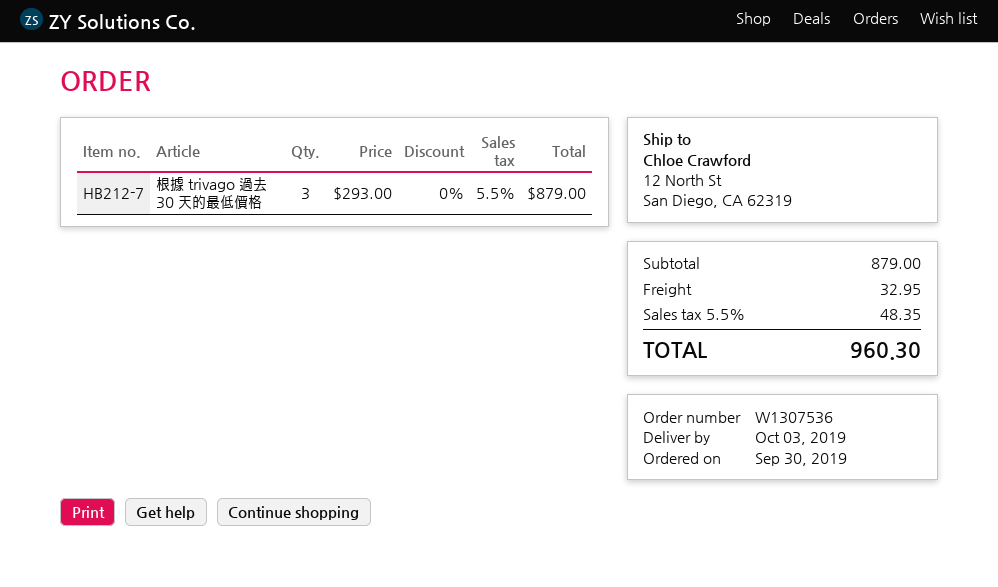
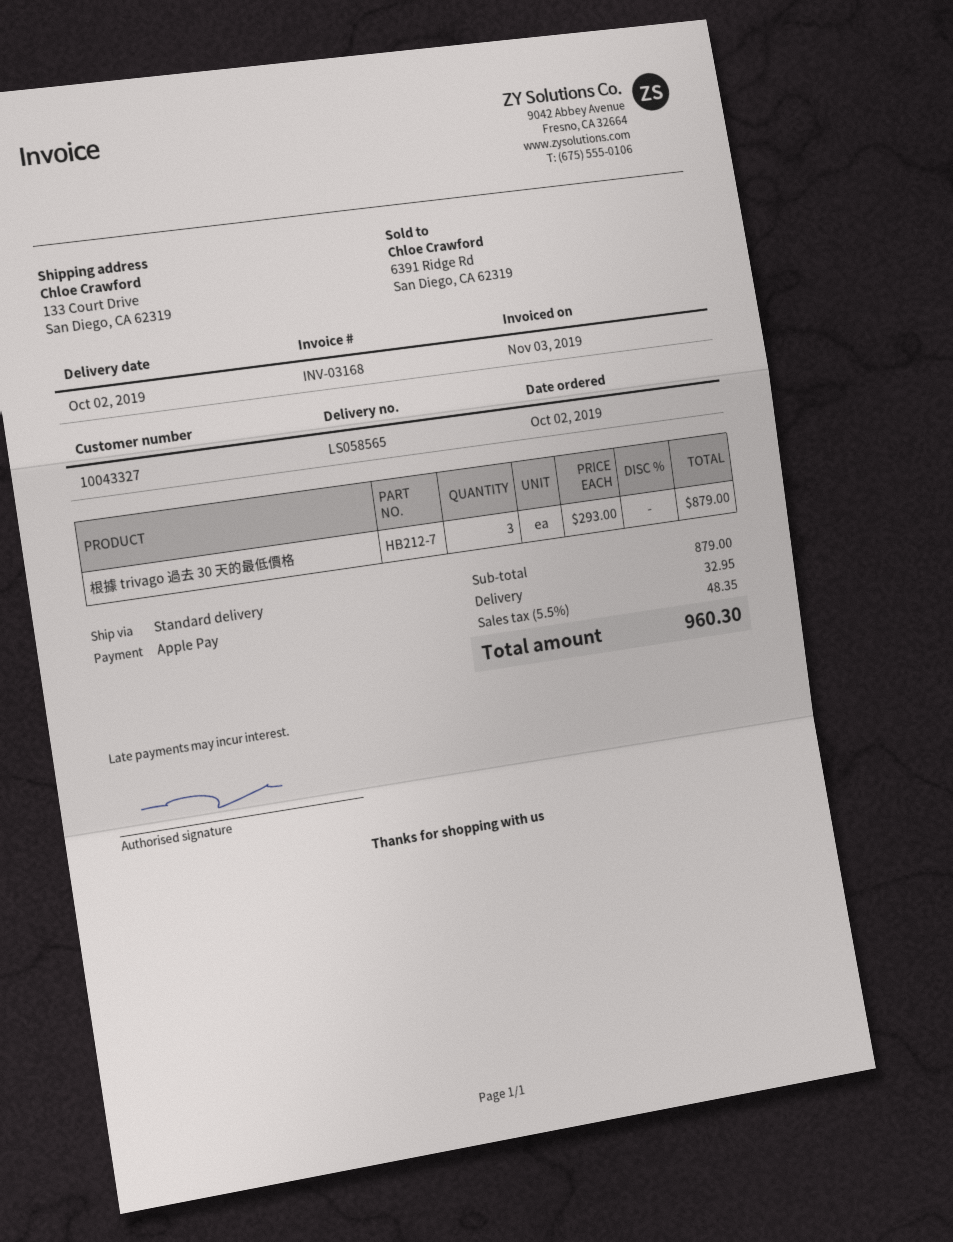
order date: 2019-09-30 -> 2019-10-02
delivery date: 2019-10-03 -> 2019-10-02
ship to: 12 North St, San Diego, CA 62319 -> 133 Court Drive, San Diego, CA 62319

